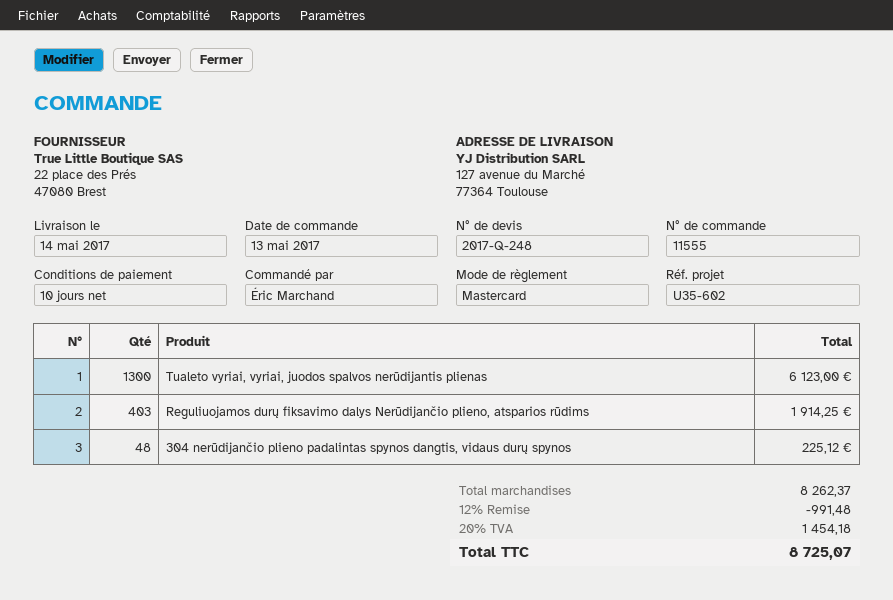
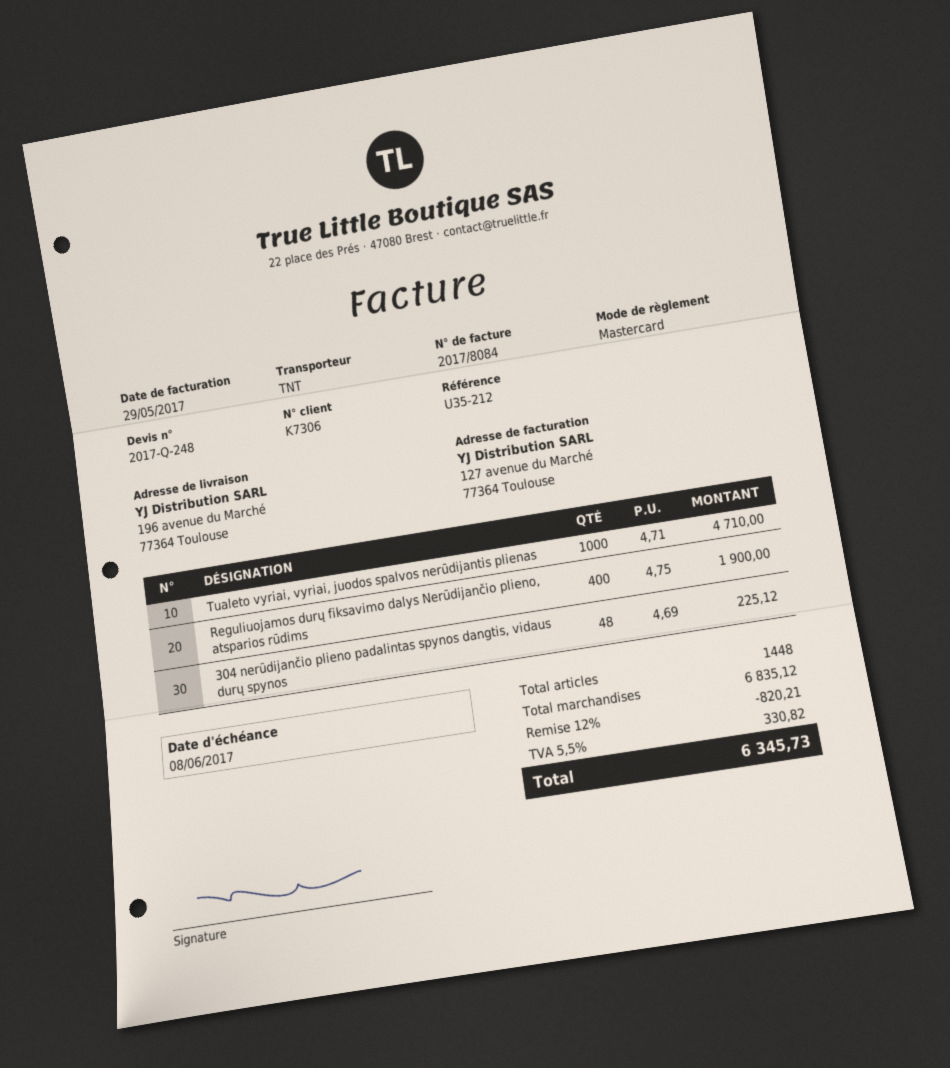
reference: U35-602 -> U35-212
ship to: 127 avenue du Marché, 77364 Toulouse -> 196 avenue du Marché, 77364 Toulouse
Tualeto vyriai, vyriai, juodos spalvos nerūdijantis plienas: 1300 for 6123.00 -> 1000 for 4710.00
Reguliuojamos durų fiksavimo dalys Nerūdijančio plieno, atsparios rūdims: 403 for 1914.25 -> 400 for 1900.00
subtotal: 8262.37 -> 6835.12
discount: 12% = 991.48 -> 12% = 820.21
tax: 20% = 1454.18 -> 5.5% = 330.82
total: 8725.07 -> 6345.73

